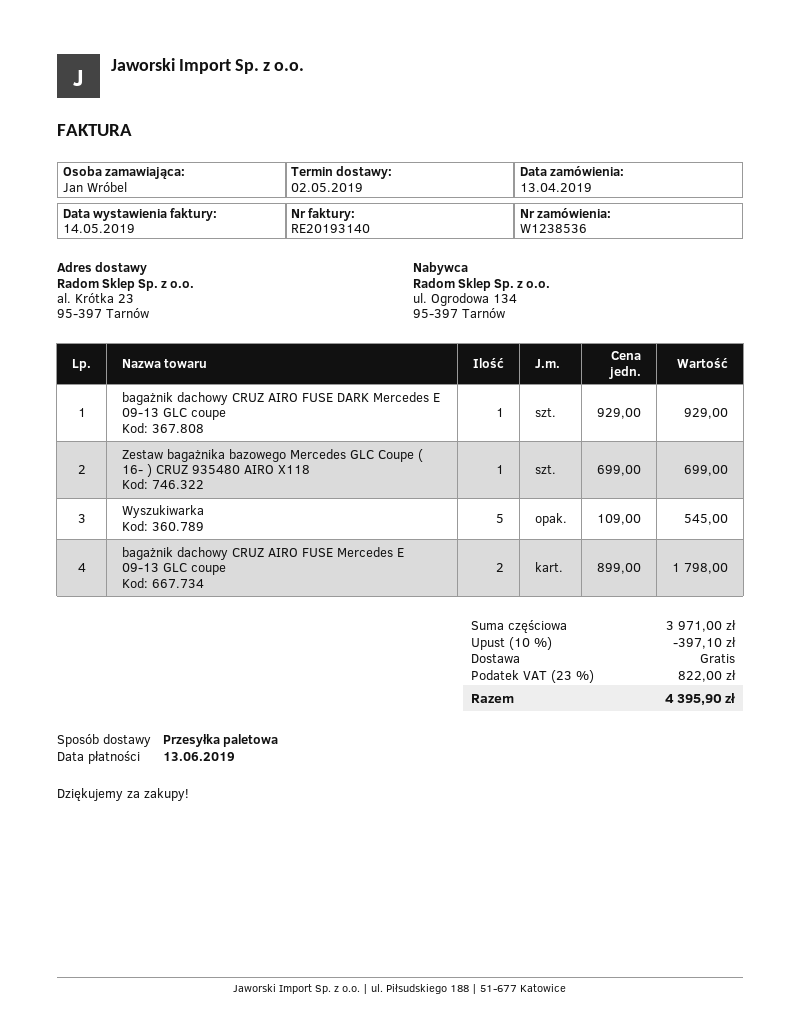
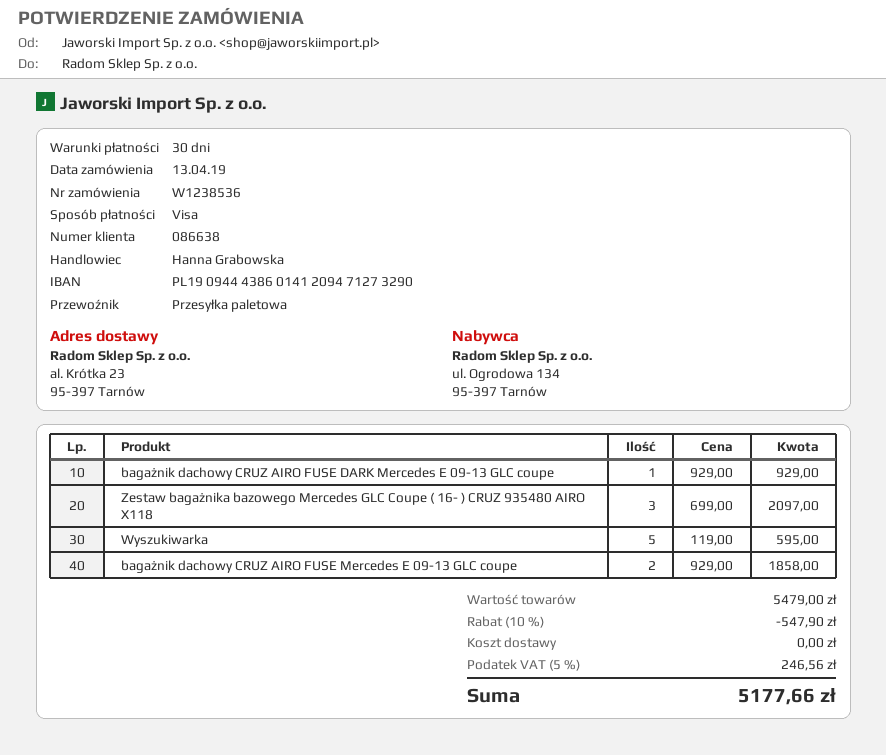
Zestaw bagażnika bazowego Mercedes GLC Coupe ( 16- ) CRUZ 935480 AIRO X118: 1 x 699.00 = 699.00 -> 3 x 699.00 = 2097.00
Wyszukiwarka: 5 x 109.00 = 545.00 -> 5 x 119.00 = 595.00
bagażnik dachowy CRUZ AIRO FUSE Mercedes E 09-13 GLC coupe: 2 x 899.00 = 1798.00 -> 2 x 929.00 = 1858.00
subtotal: 3971.00 -> 5479.00
discount: 10% = 397.10 -> 10% = 547.90
tax: 23% = 822.00 -> 5% = 246.56
total: 4395.90 -> 5177.66

